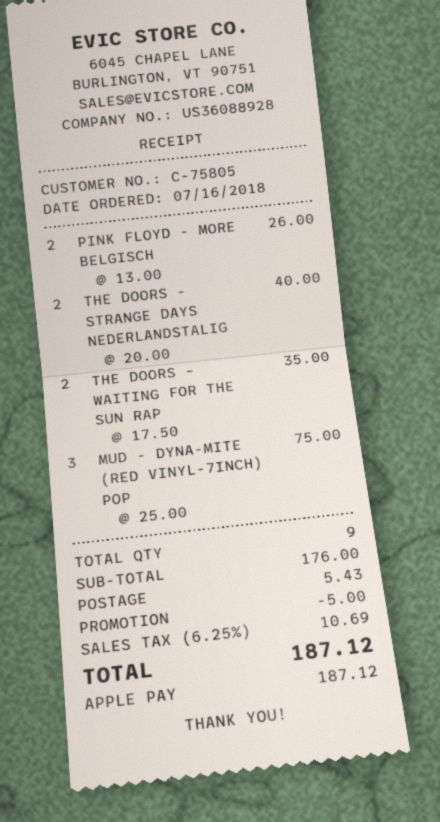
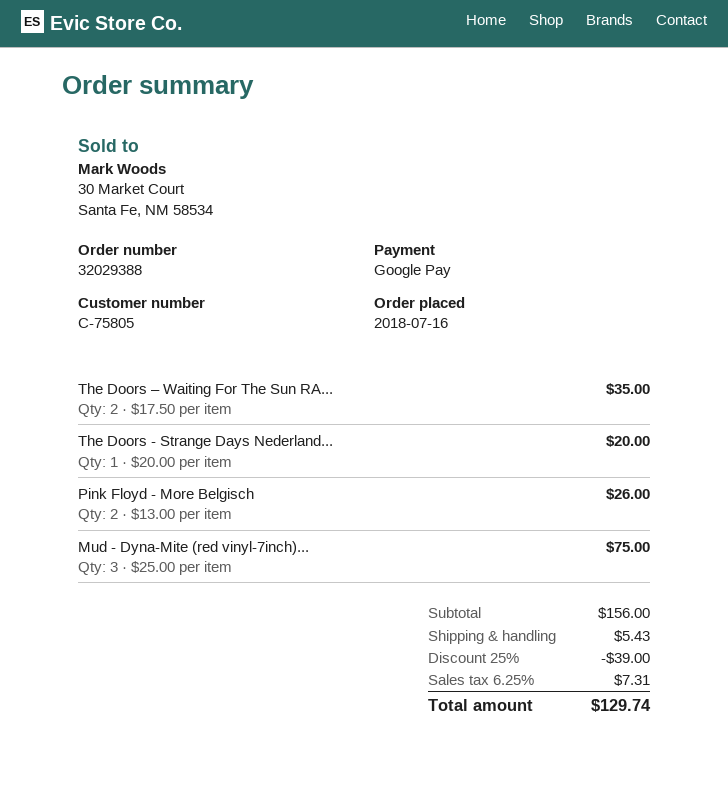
payment method: Apple Pay -> Google Pay
THE DOORS - STRANGE DAYS NEDERLANDSTALIG: 2 x 20.00 = 40.00 -> 1 x 20.00 = 20.00
subtotal: 176.00 -> 156.00
discount: 5.00 -> 39.00
tax: 6.25% = 10.69 -> 6.25% = 7.31
total: 187.12 -> 129.74

